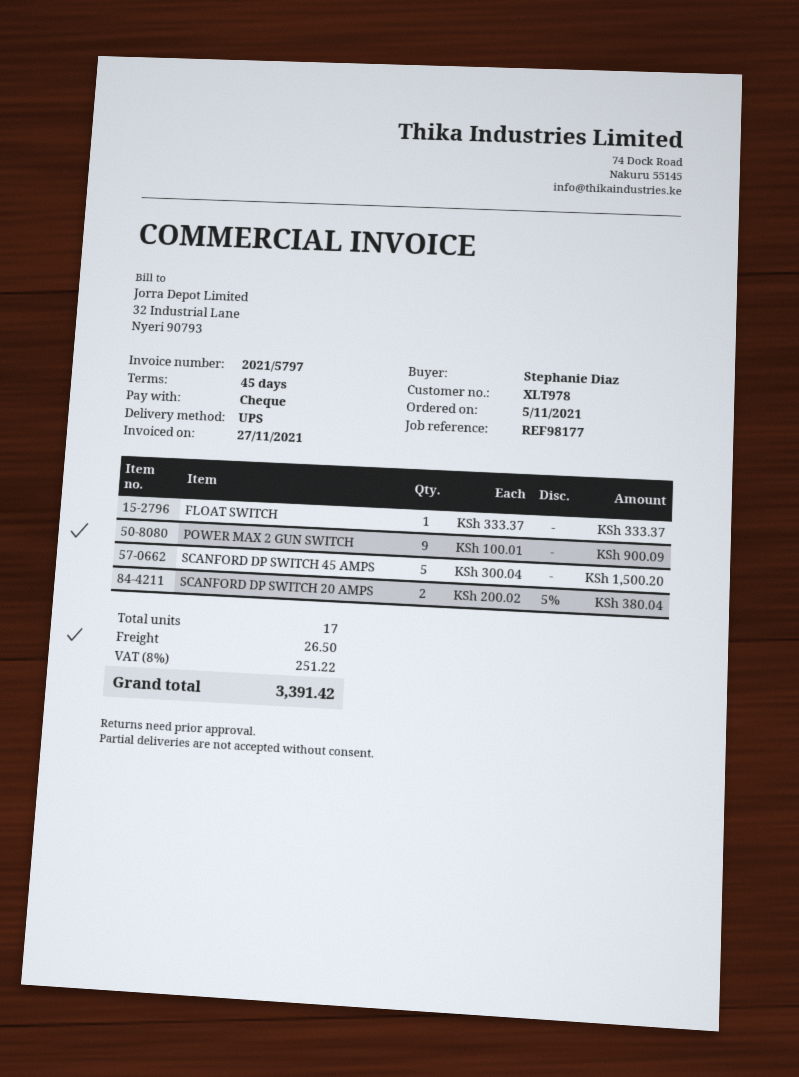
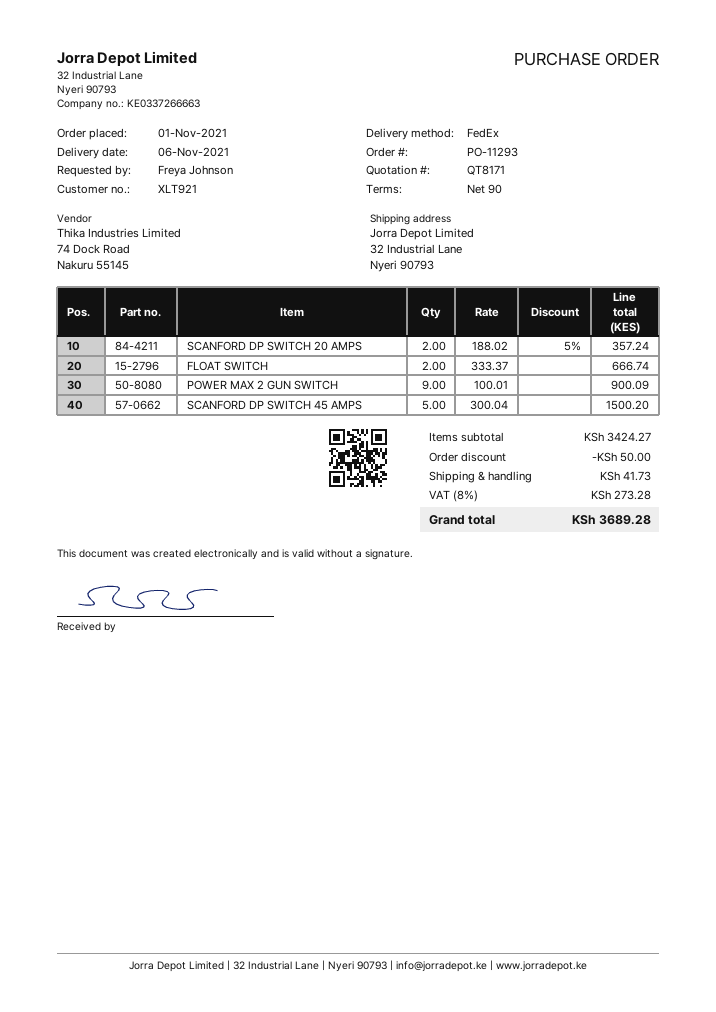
order date: 2021-11-05 -> 2021-11-01
payment terms: 45 days -> 90 days
customer number: XLT978 -> XLT921
ordered by: Stephanie Diaz -> Freya Johnson
shipping method: UPS -> FedEx
FLOAT SWITCH: 1 x 333.37 = 333.37 -> 2 x 333.37 = 666.74
SCANFORD DP SWITCH 20 AMPS: 2 x 200.02 - 5% = 380.04 -> 2 x 188.02 - 5% = 357.24
discount: none -> 50.00
shipping: 26.50 -> 41.73
tax: 8% = 251.22 -> 8% = 273.28
total: 3391.42 -> 3689.28

